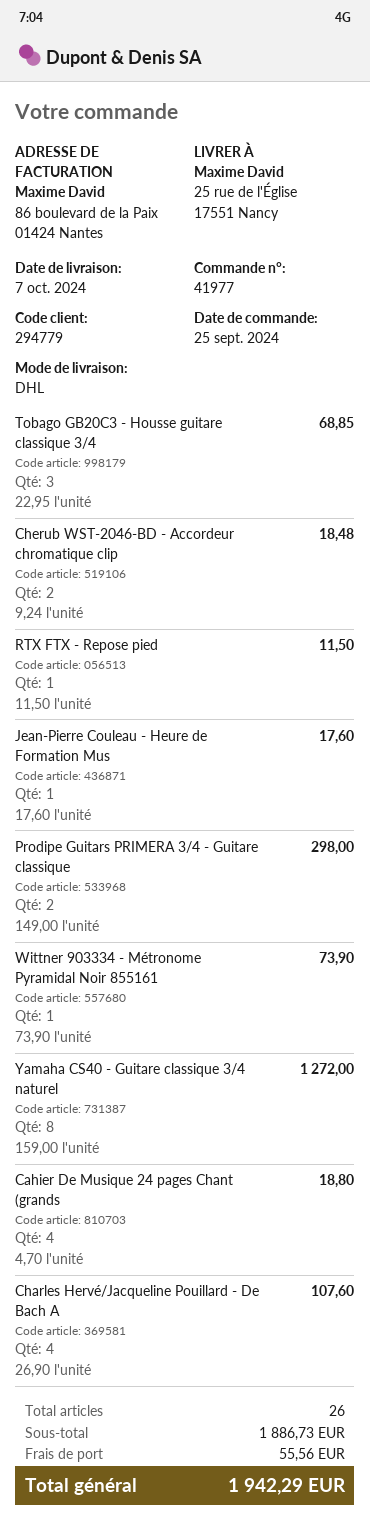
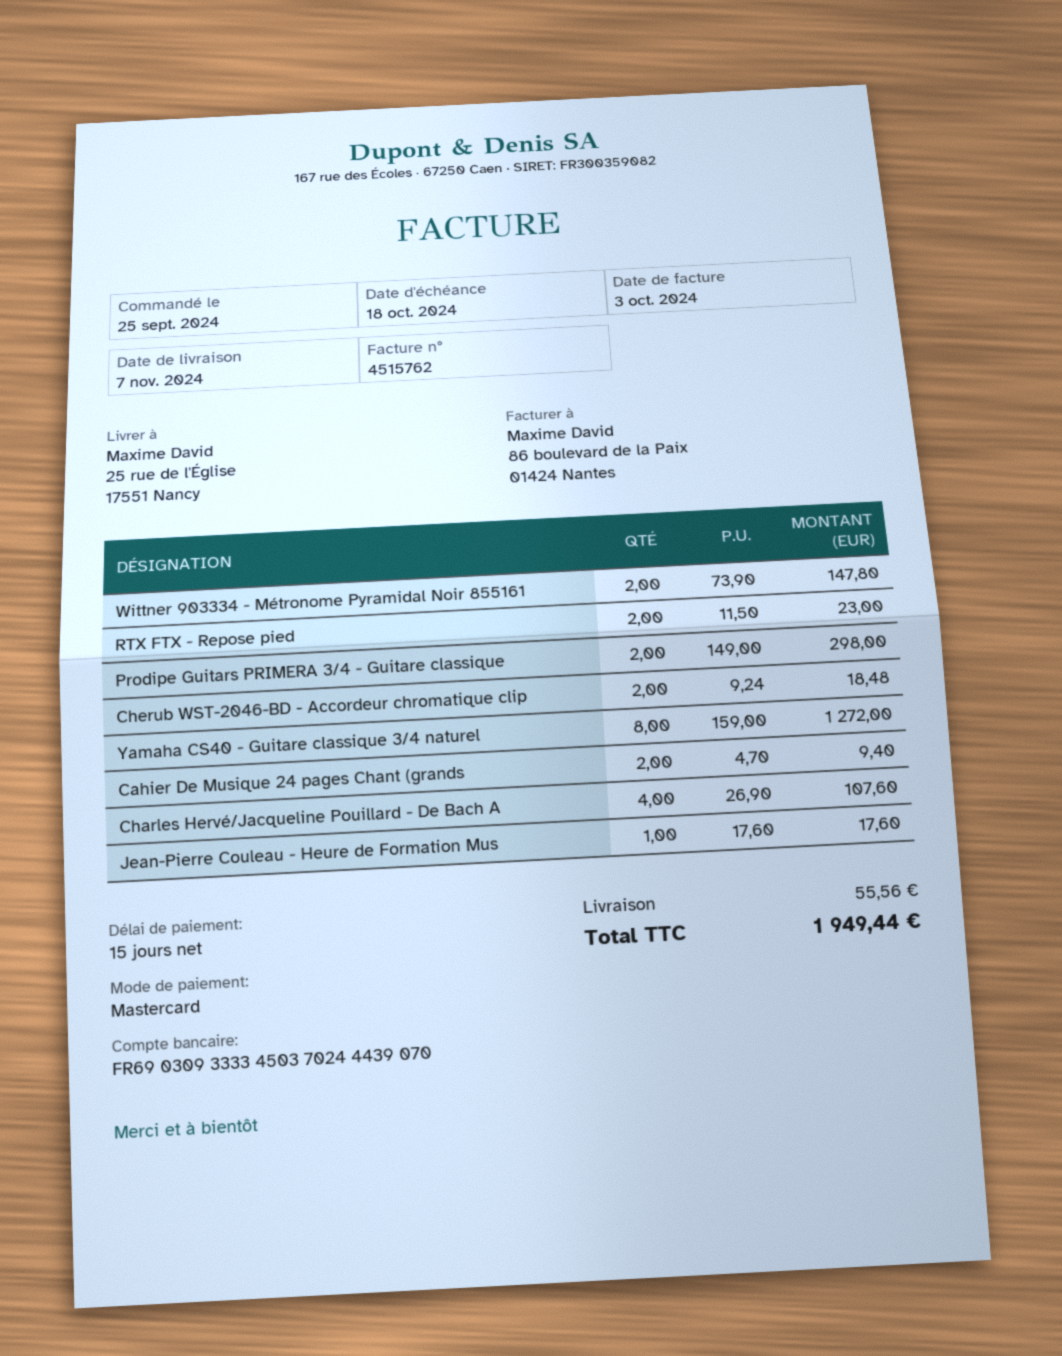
delivery date: 2024-10-07 -> 2024-11-07
Tobago GB20C3 - Housse guitare classique 3/4: 3 x 22.95 = 68.85 -> none
RTX FTX - Repose pied: 1 x 11.50 = 11.50 -> 2 x 11.50 = 23.00
Wittner 903334 - Métronome Pyramidal Noir 855161: 1 x 73.90 = 73.90 -> 2 x 73.90 = 147.80
Cahier De Musique 24 pages Chant (grands: 4 x 4.70 = 18.80 -> 2 x 4.70 = 9.40
total: 1942.29 -> 1949.44

